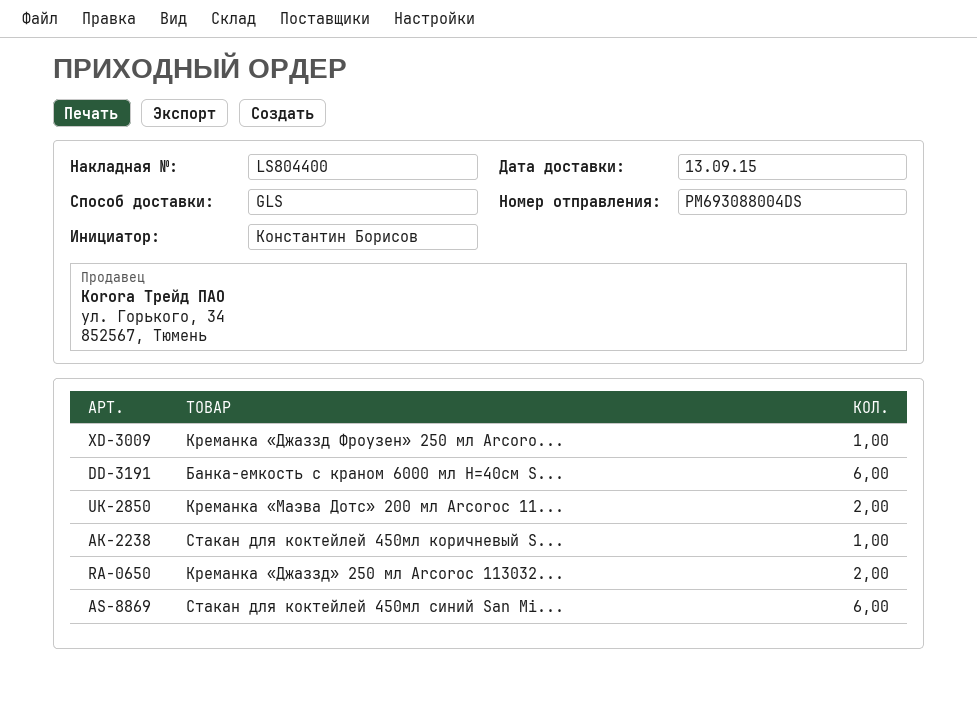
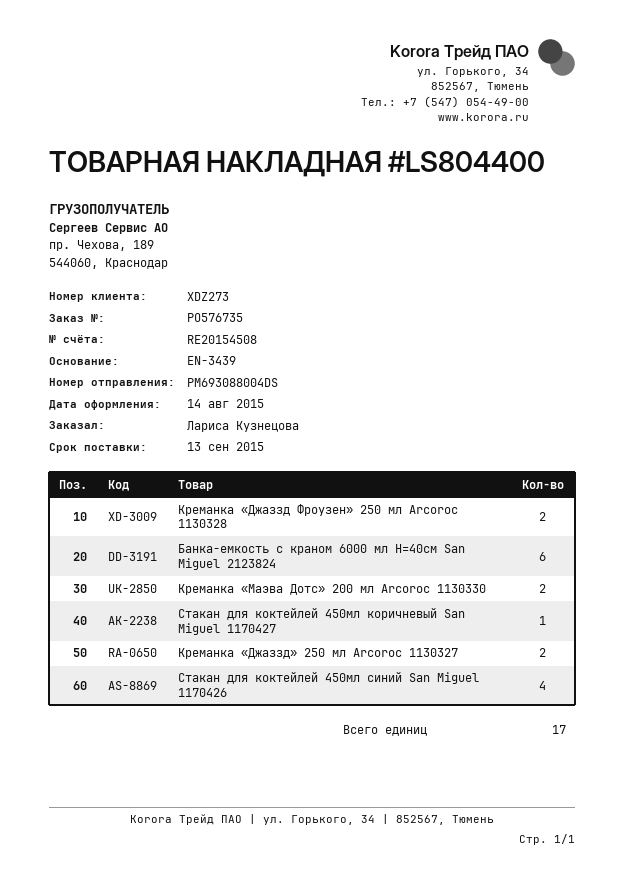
ordered by: Константин Борисов -> Лариса Кузнецова
Креманка «Джаззд Фроузен» 250 мл Arcoro...: 1 -> 2
Стакан для коктейлей 450мл синий San Mi...: 6 -> 4

